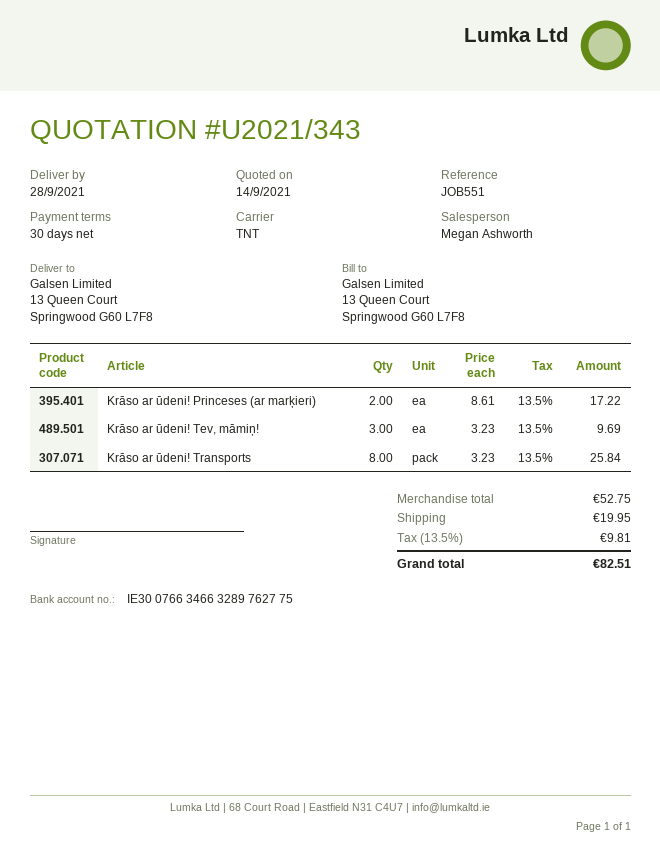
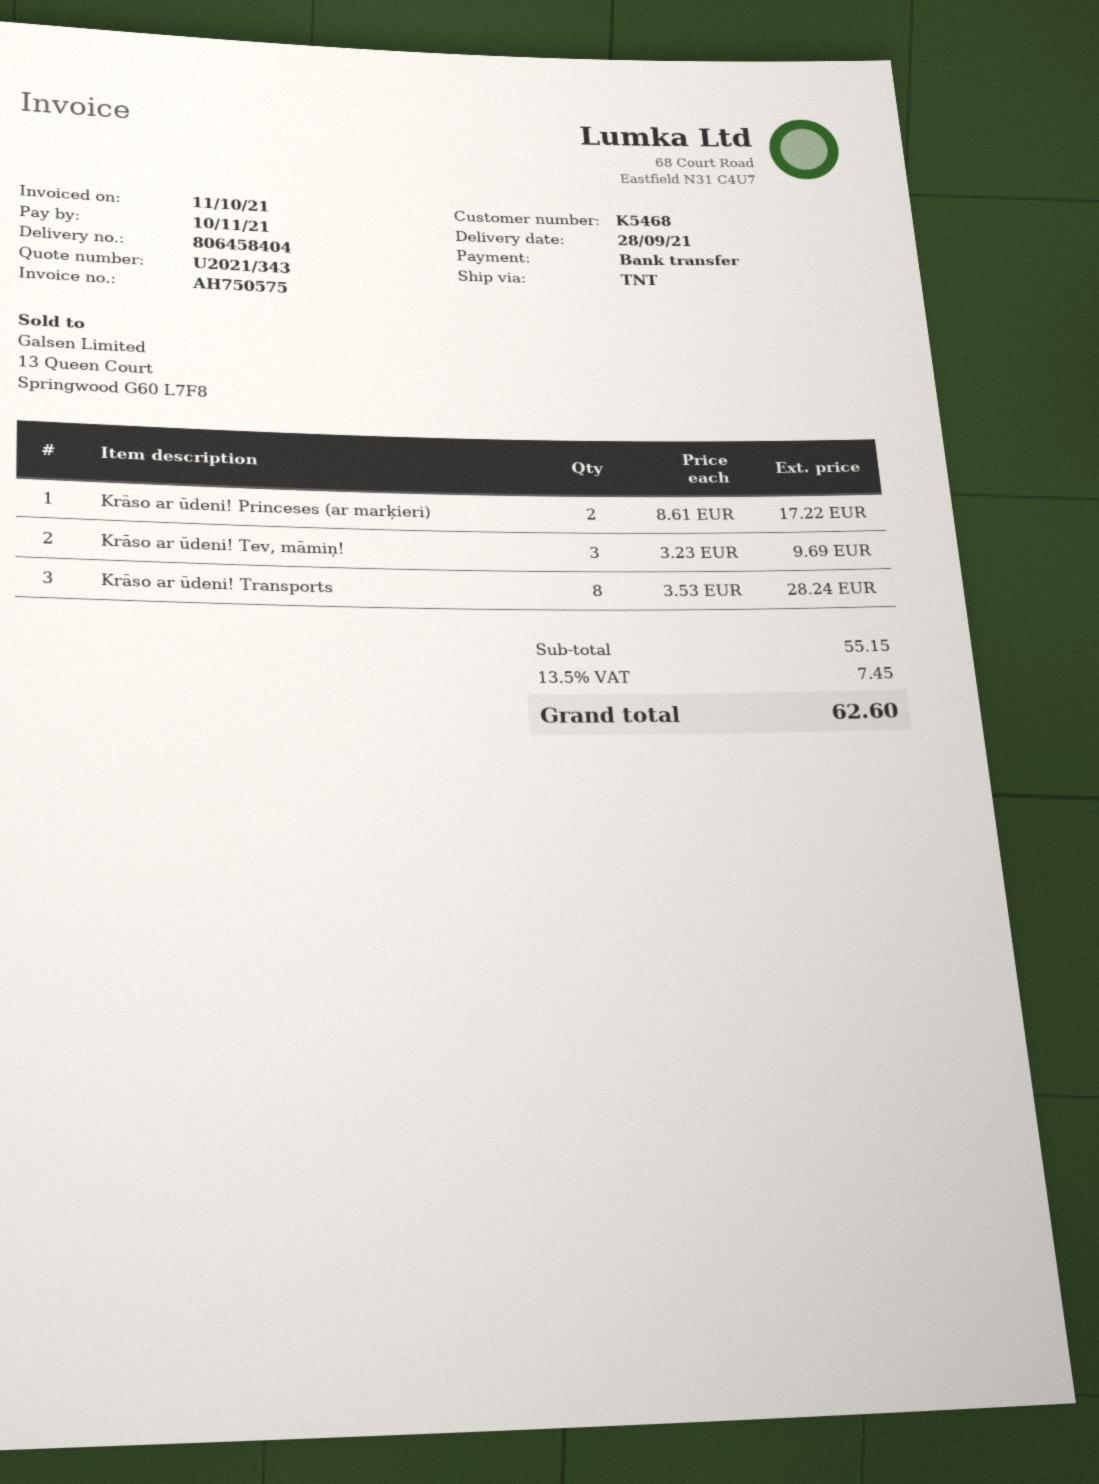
Krāso ar ūdeni! Transports: 8 x 3.23 = 25.84 -> 8 x 3.53 = 28.24
subtotal: 52.75 -> 55.15
shipping: 19.95 -> none
tax: 13.5% = 9.81 -> 13.5% = 7.45
total: 82.51 -> 62.60

